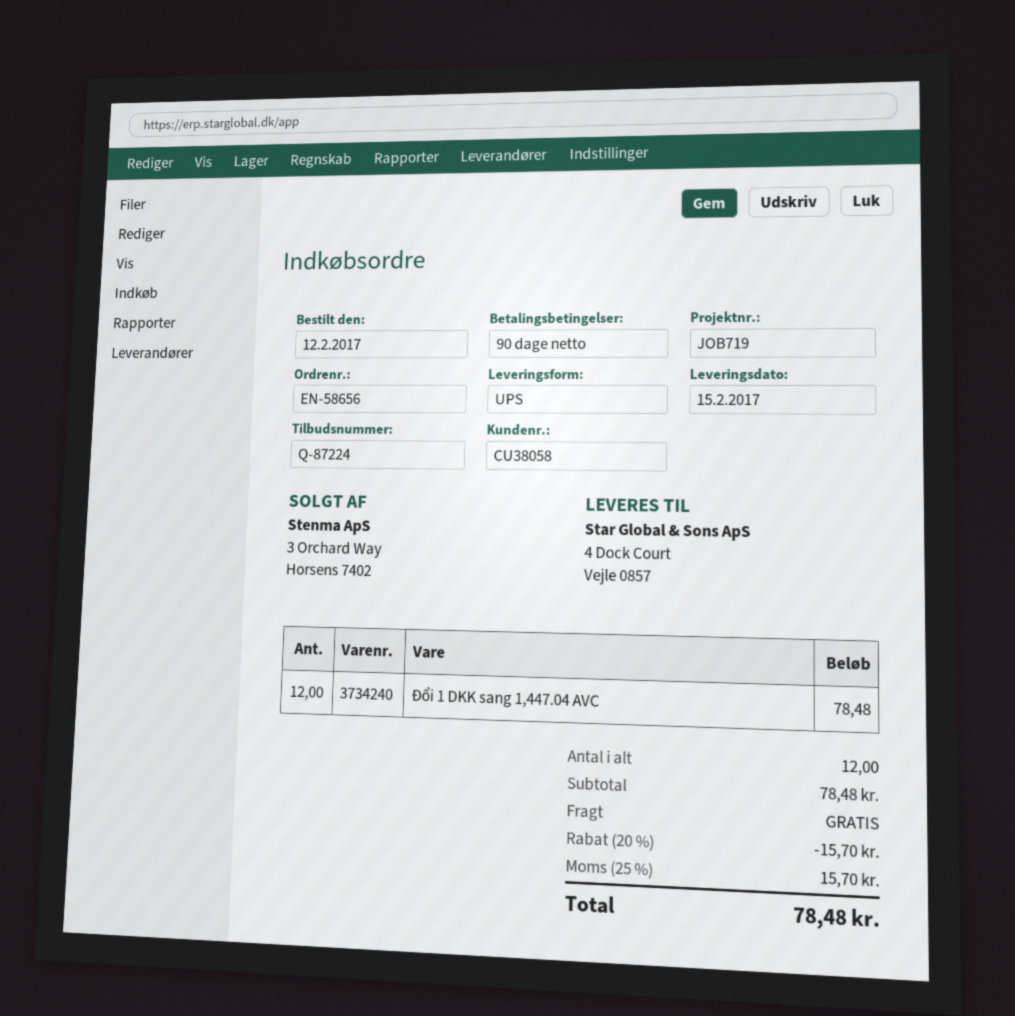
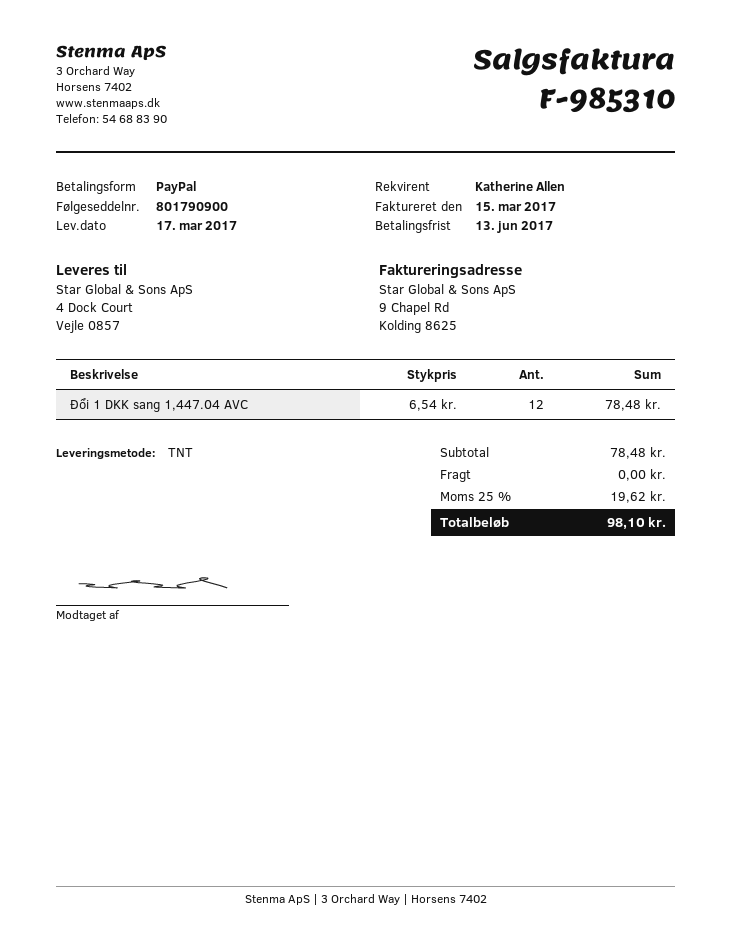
delivery date: 2017-02-15 -> 2017-03-17
shipping method: UPS -> TNT
discount: 20% = 15.70 -> none
tax: 25% = 15.70 -> 25% = 19.62
total: 78.48 -> 98.10

